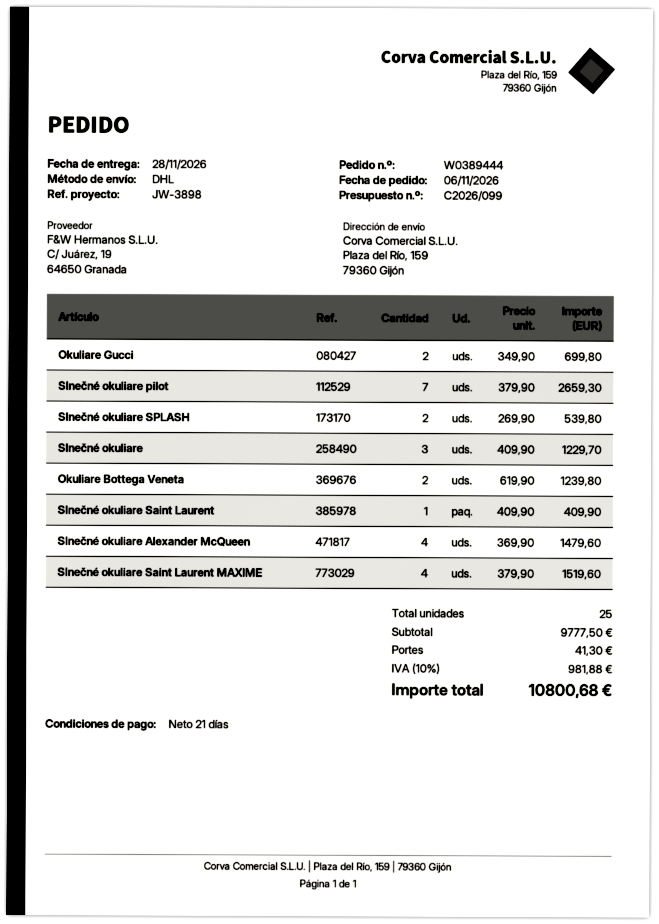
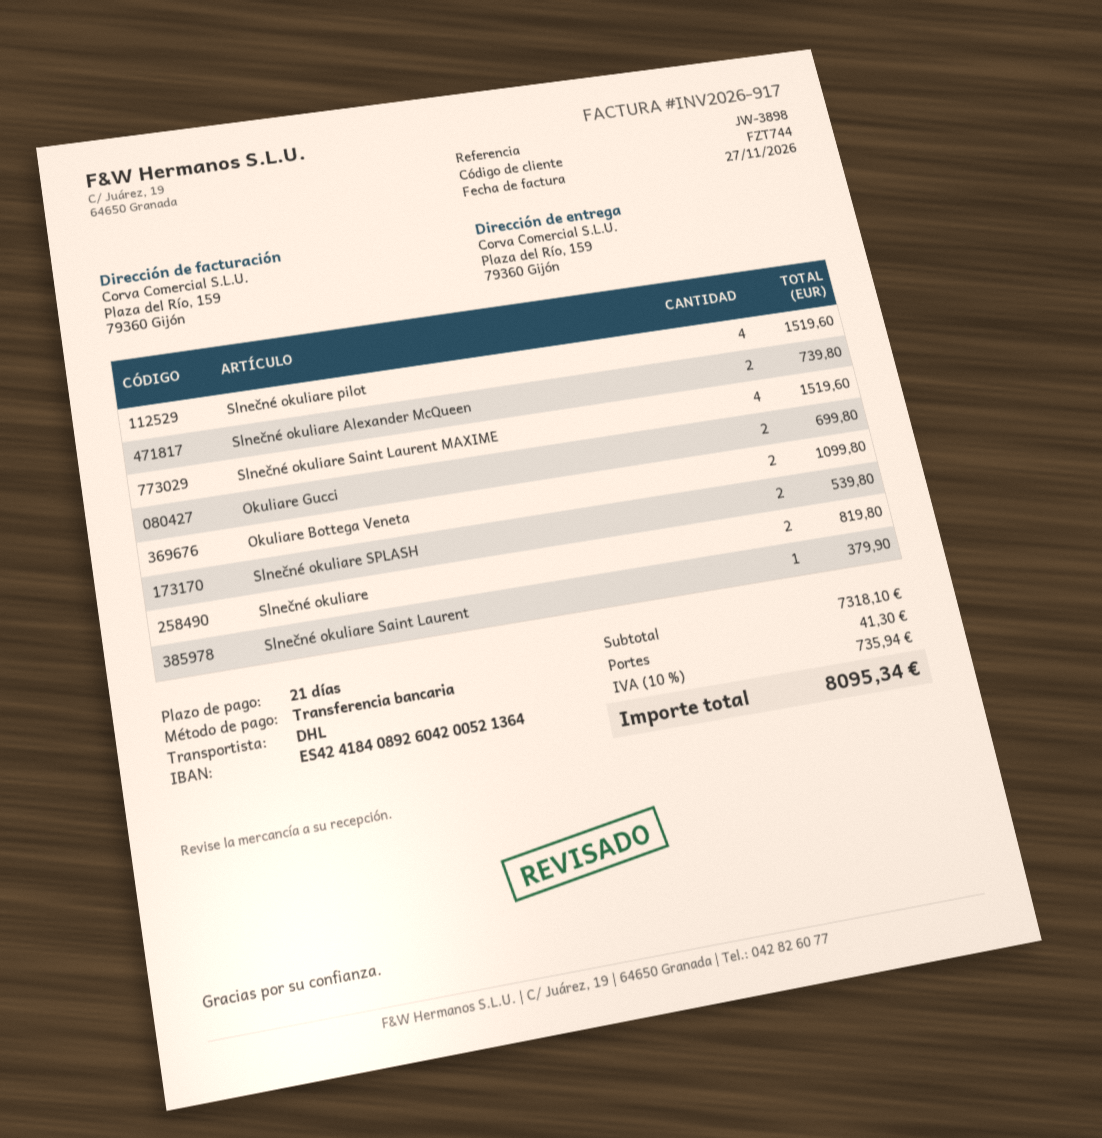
Slnečné okuliare pilot: 7 for 2659.30 -> 4 for 1519.60
Slnečné okuliare: 3 for 1229.70 -> 2 for 819.80
Okuliare Bottega Veneta: 2 for 1239.80 -> 2 for 1099.80
Slnečné okuliare Saint Laurent: 1 for 409.90 -> 1 for 379.90
Slnečné okuliare Alexander McQueen: 4 for 1479.60 -> 2 for 739.80
subtotal: 9777.50 -> 7318.10
tax: 10% = 981.88 -> 10% = 735.94
total: 10800.68 -> 8095.34

